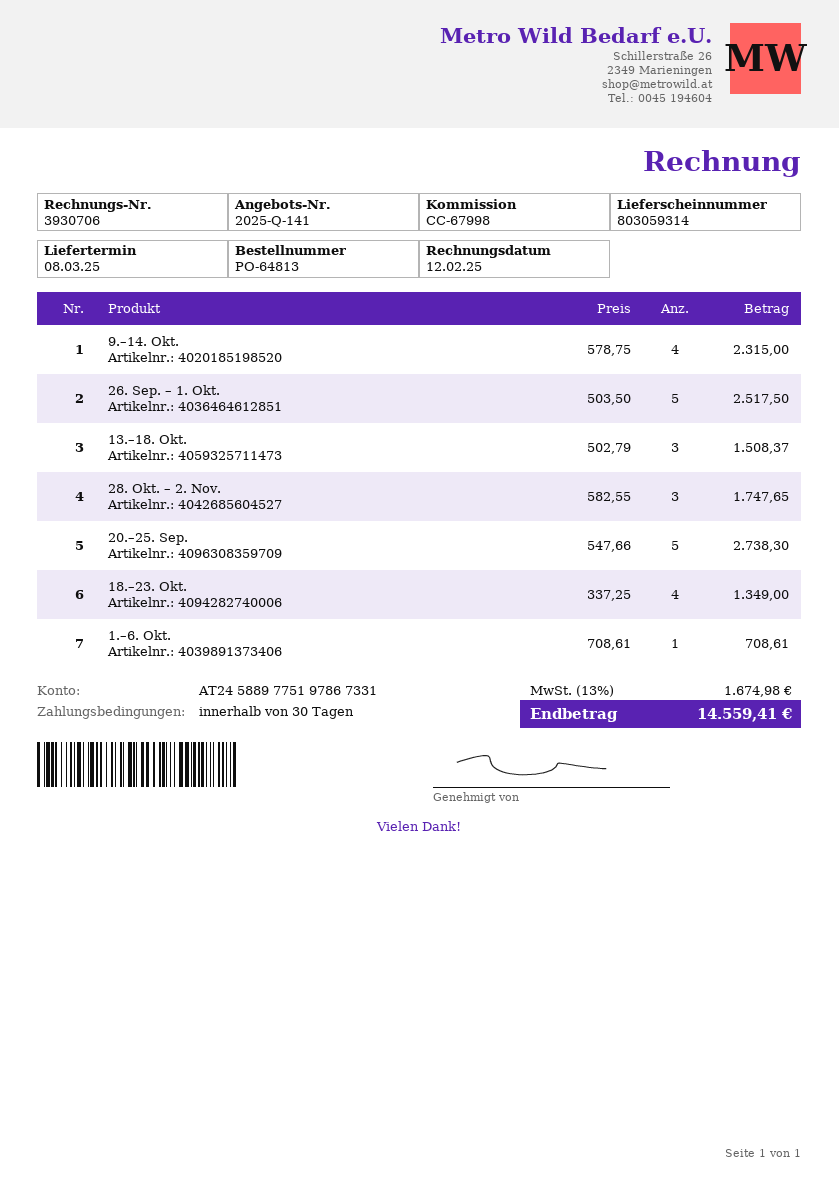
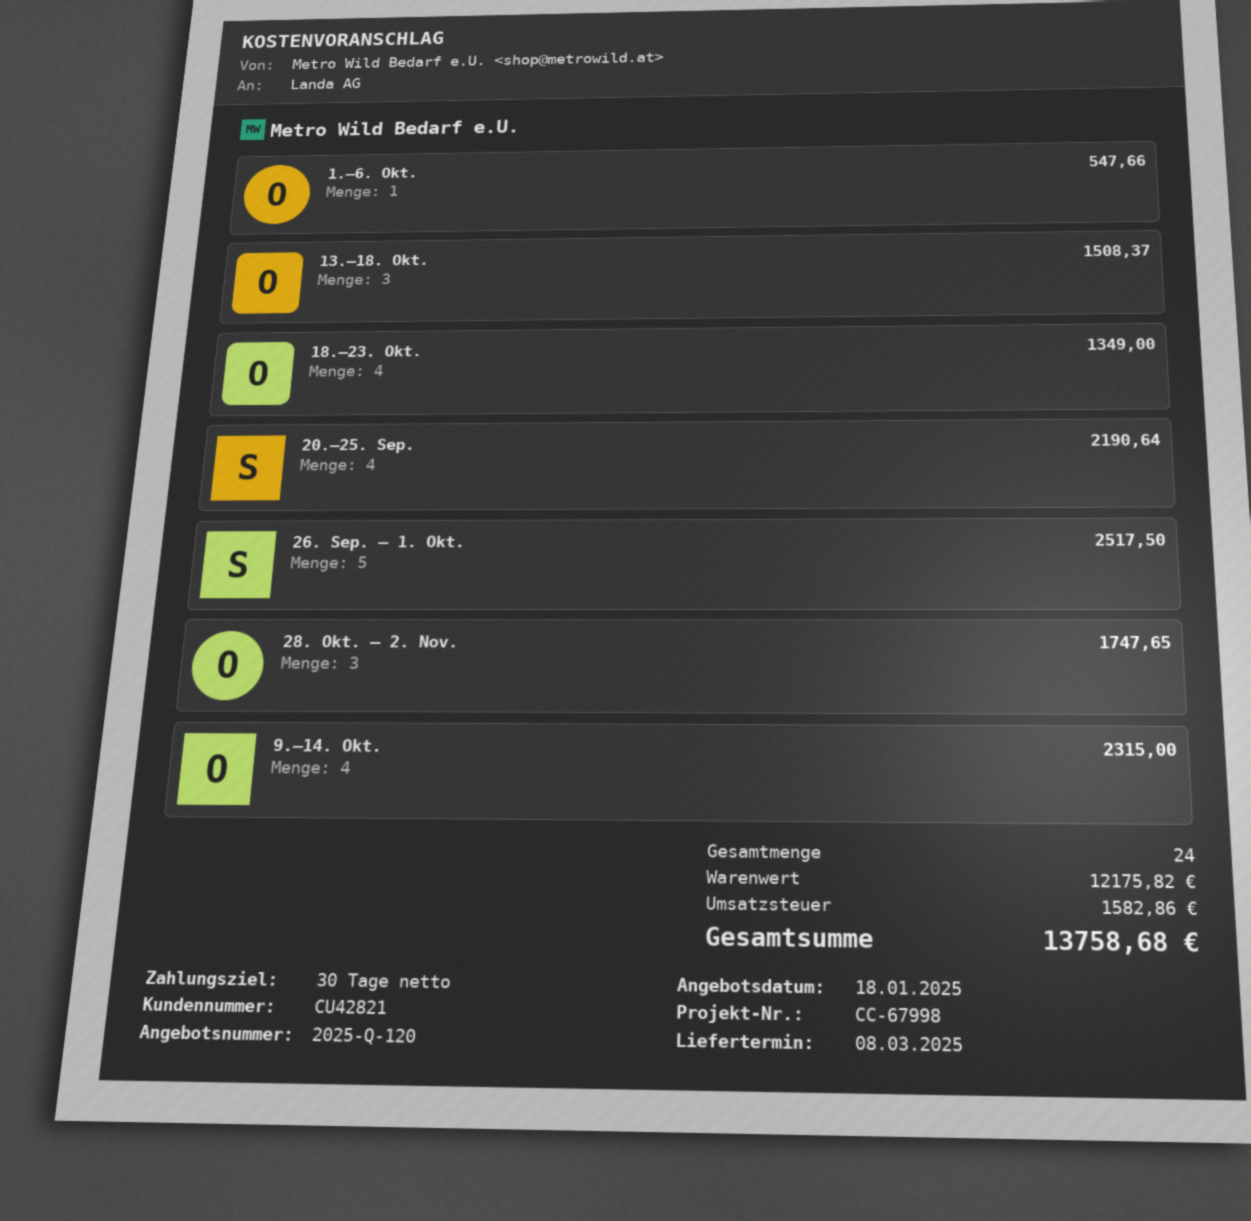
quote number: 2025-Q-141 -> 2025-Q-120
20.–25. Sep.: 5 for 2738.30 -> 4 for 2190.64
1.–6. Okt.: 1 for 708.61 -> 1 for 547.66
tax: 1674.98 -> 1582.86
total: 14559.41 -> 13758.68

